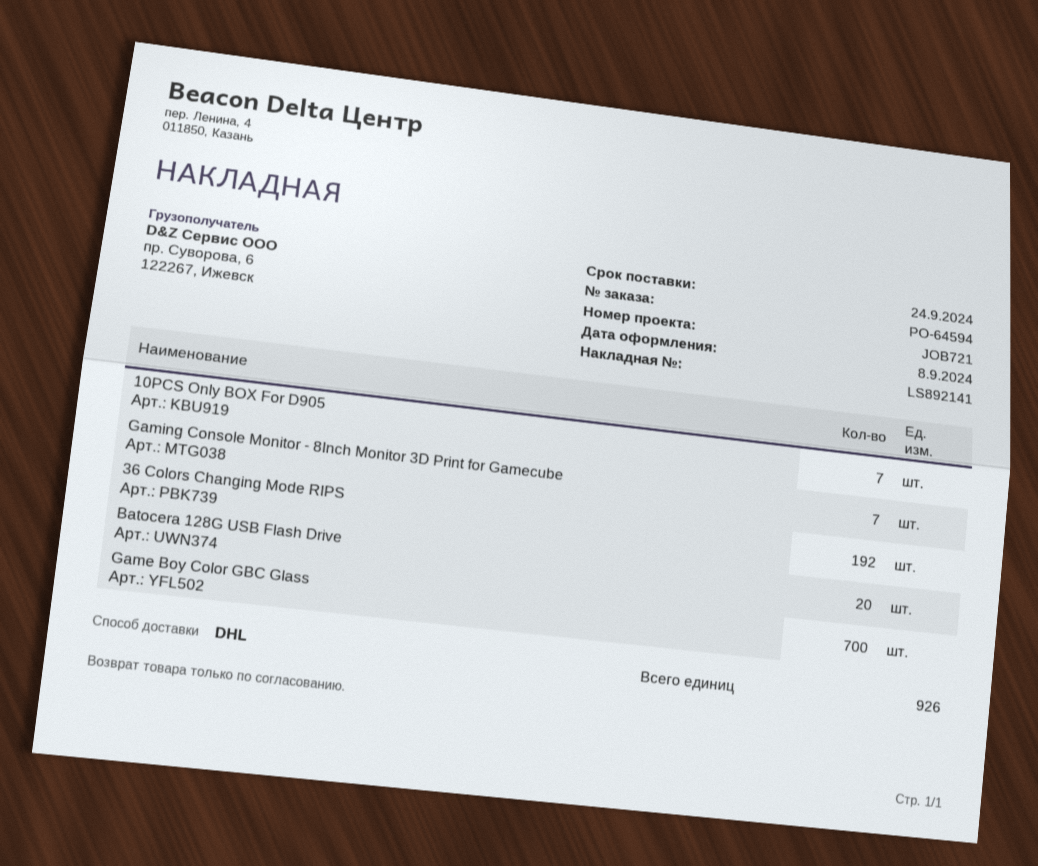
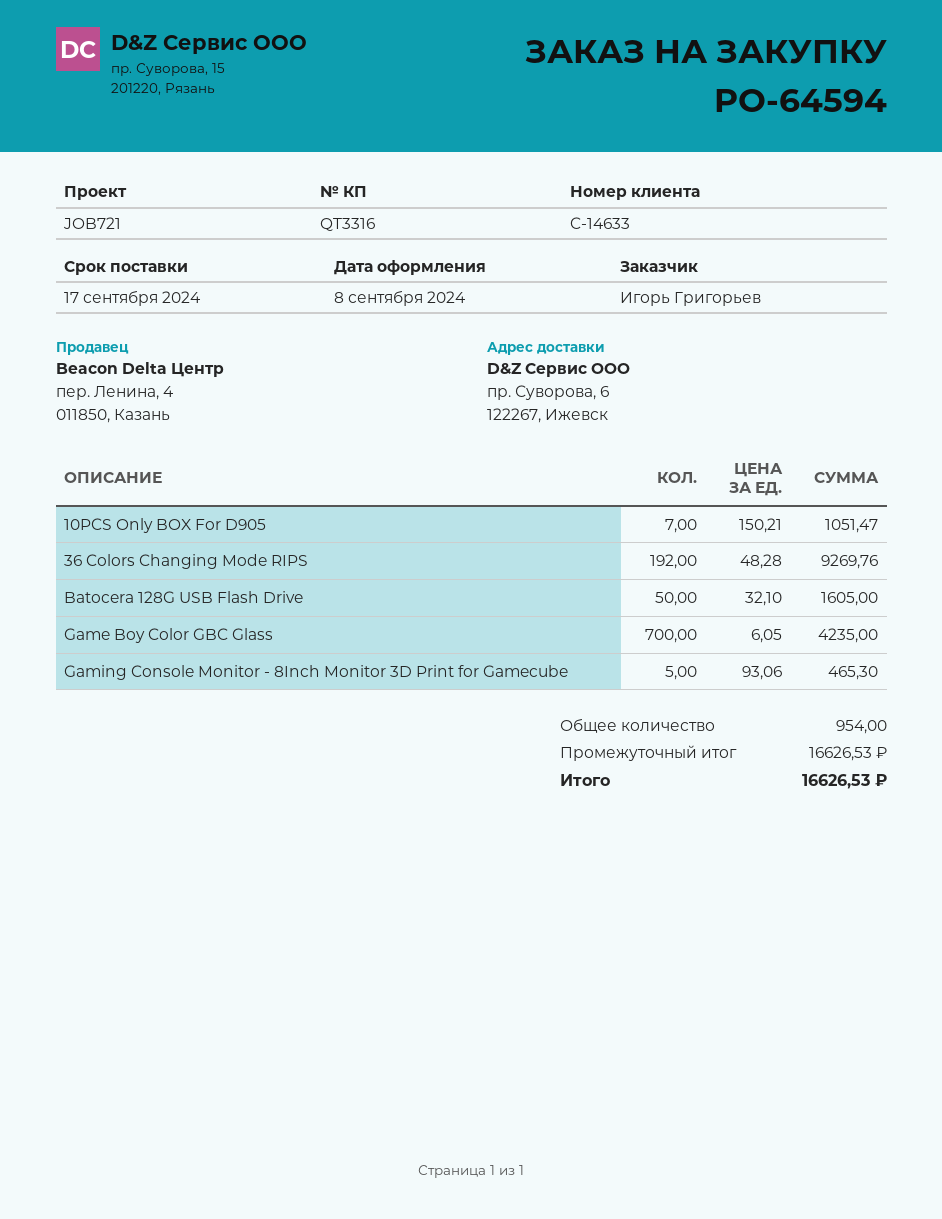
delivery date: 2024-09-24 -> 2024-09-17
Gaming Console Monitor - 8Inch Monitor 3D Print for Gamecube: 7 -> 5
Batocera 128G USB Flash Drive: 20 -> 50
total quantity: 926 -> 954

